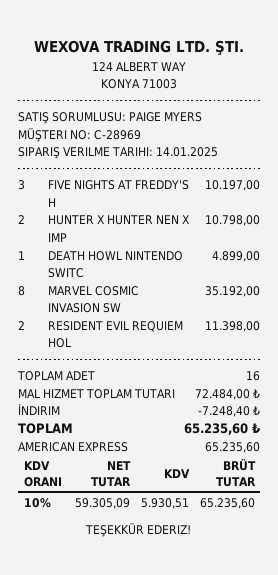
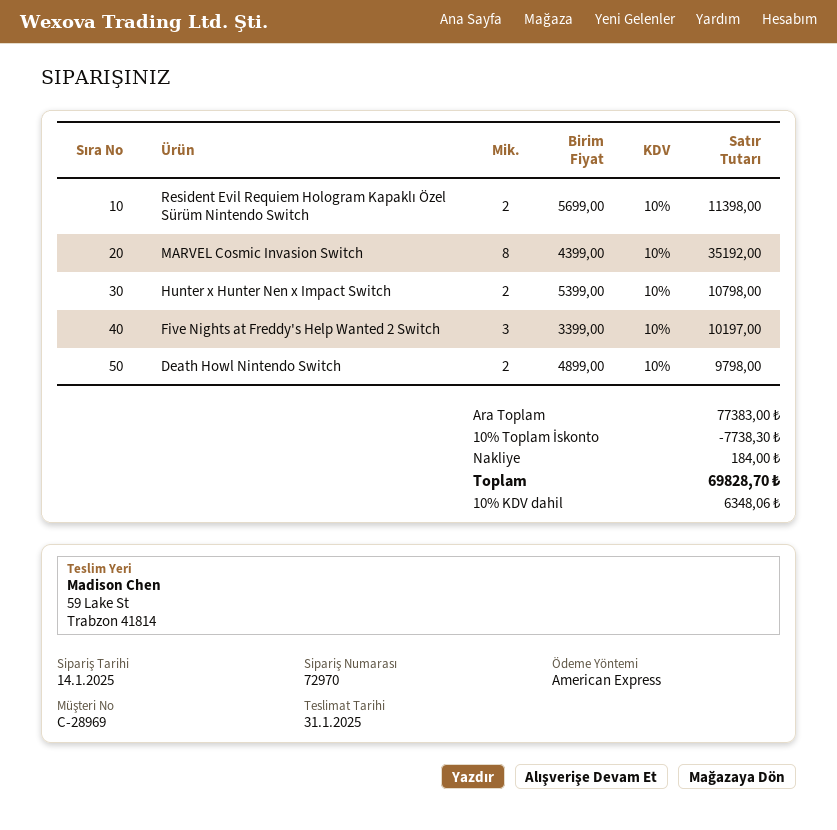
DEATH HOWL NINTENDO SWITC: 1 for 4899.00 -> 2 for 9798.00
subtotal: 72484.00 -> 77383.00
discount: 7248.40 -> 7738.30
shipping: none -> 184.00
tax: 10% = 5930.51 -> 10% = 6348.06
total: 65235.60 -> 69828.70

